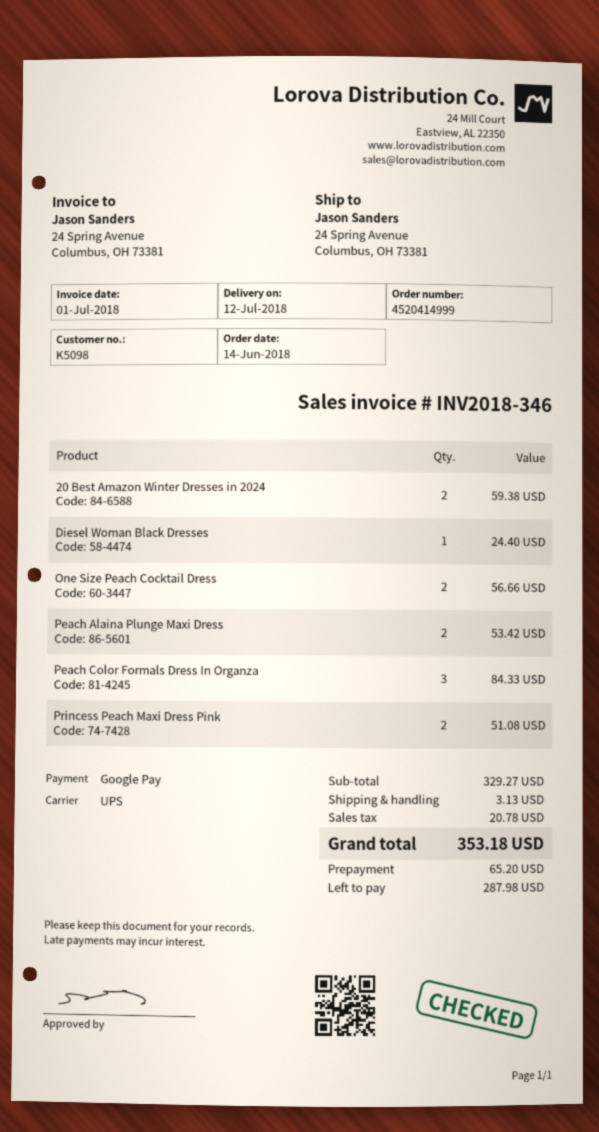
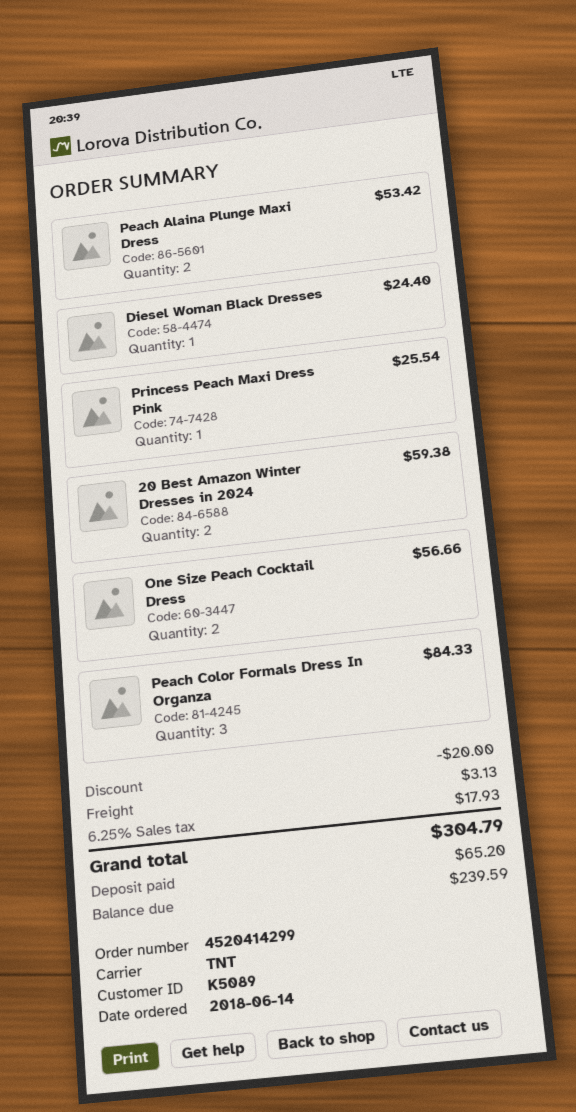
order number: 4520414999 -> 4520414299
customer number: K5098 -> K5089
shipping method: UPS -> TNT
Princess Peach Maxi Dress Pink: 2 for 51.08 -> 1 for 25.54
discount: none -> 20.00
tax: 20.78 -> 17.93
total: 353.18 -> 304.79
balance: 287.98 -> 239.59

